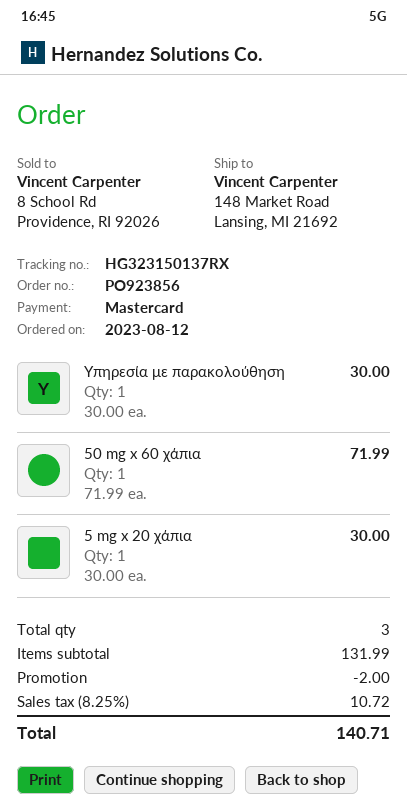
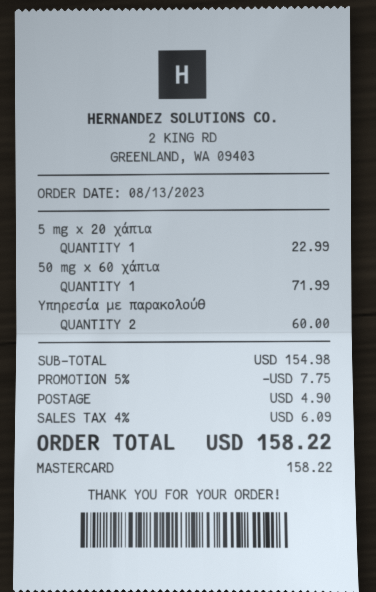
order date: 2023-08-12 -> 2023-08-13
Υπηρεσία με παρακολούθηση: 1 for 30.00 -> 2 for 60.00
5 mg x 20 χάπια: 1 for 30.00 -> 1 for 22.99
subtotal: 131.99 -> 154.98
discount: 2.00 -> 7.75
shipping: none -> 4.90
tax: 8.25% = 10.72 -> 4% = 6.09
total: 140.71 -> 158.22

